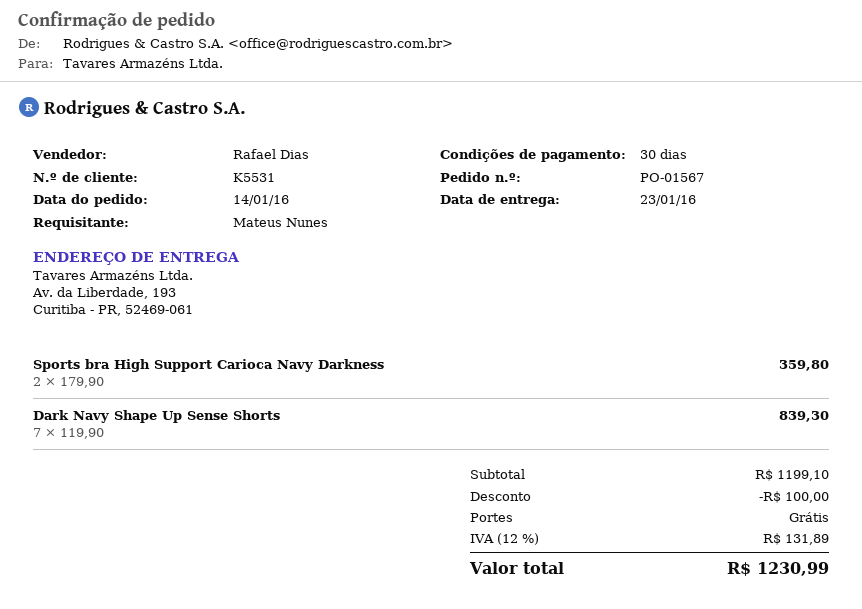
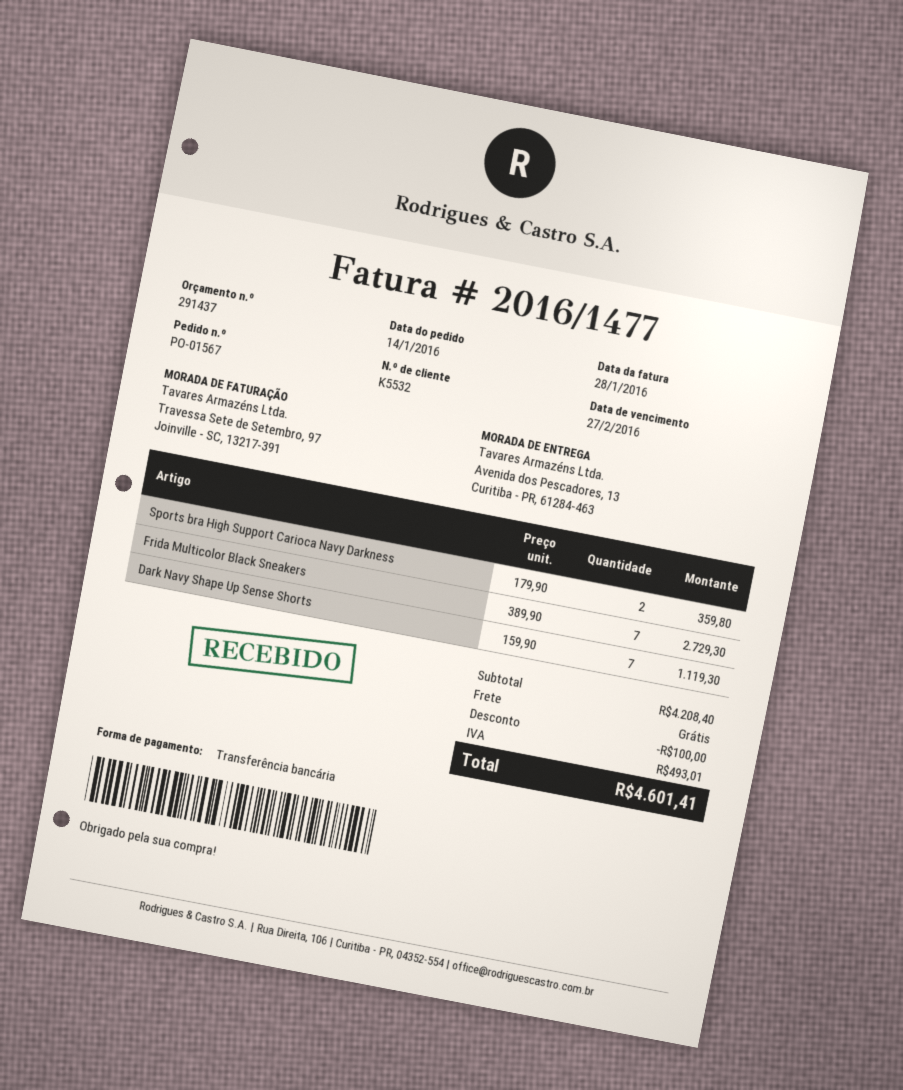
customer number: K5531 -> K5532
ship to: Av. da Liberdade, 193, Curitiba - PR, 52469-061 -> Avenida dos Pescadores, 13, Curitiba - PR, 61284-463
Dark Navy Shape Up Sense Shorts: 7 x 119.90 = 839.30 -> 7 x 159.90 = 1119.30
Frida Multicolor Black Sneakers: none -> 7 x 389.90 = 2729.30
subtotal: 1199.10 -> 4208.40
tax: 131.89 -> 493.01
total: 1230.99 -> 4601.41

